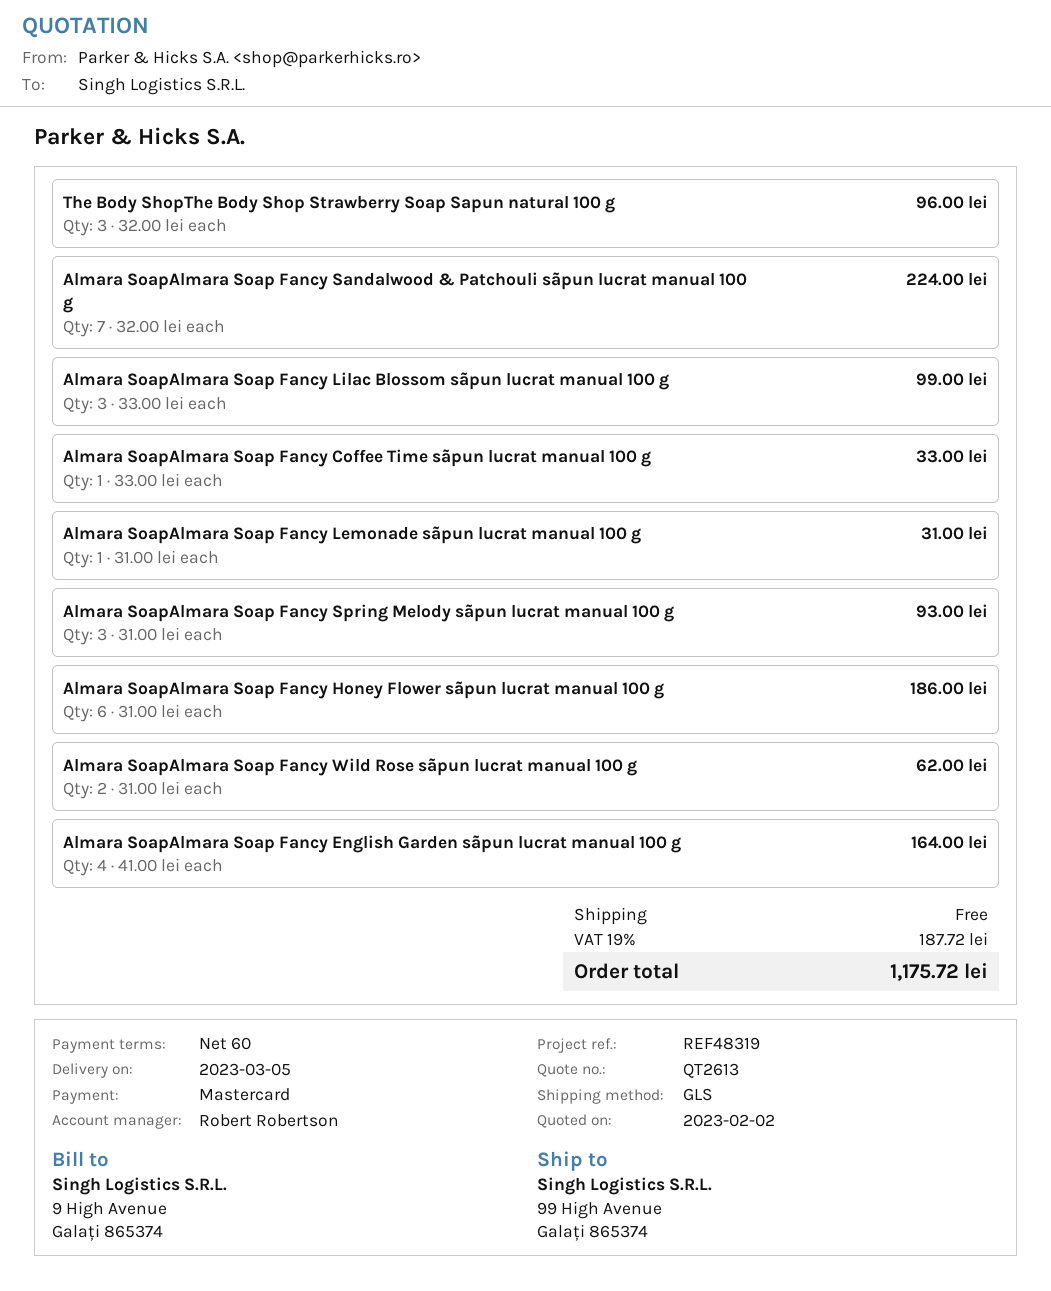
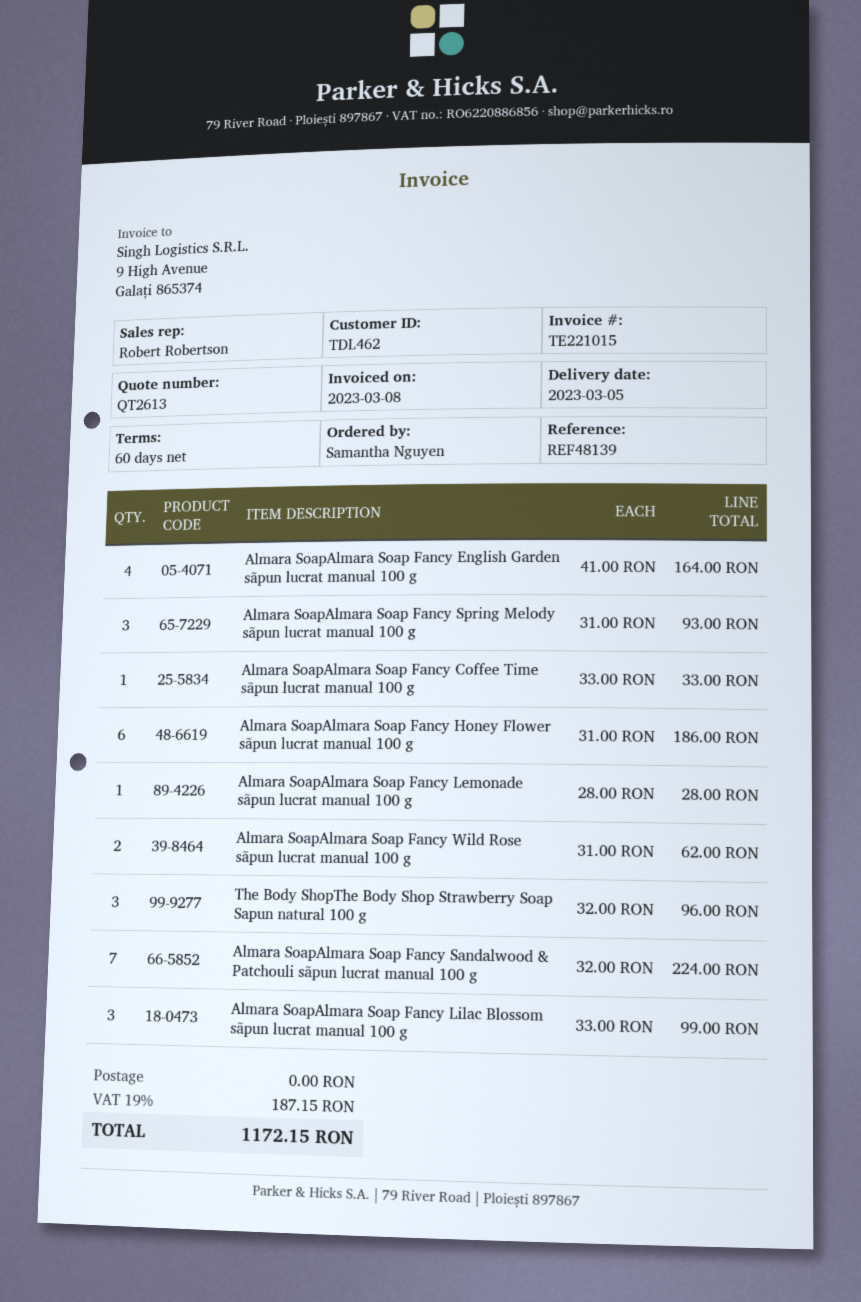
reference: REF48319 -> REF48139
Almara SoapAlmara Soap Fancy Lemonade sãpun lucrat manual 100 g: 1 x 31.00 = 31.00 -> 1 x 28.00 = 28.00
tax: 19% = 187.72 -> 19% = 187.15
total: 1175.72 -> 1172.15

